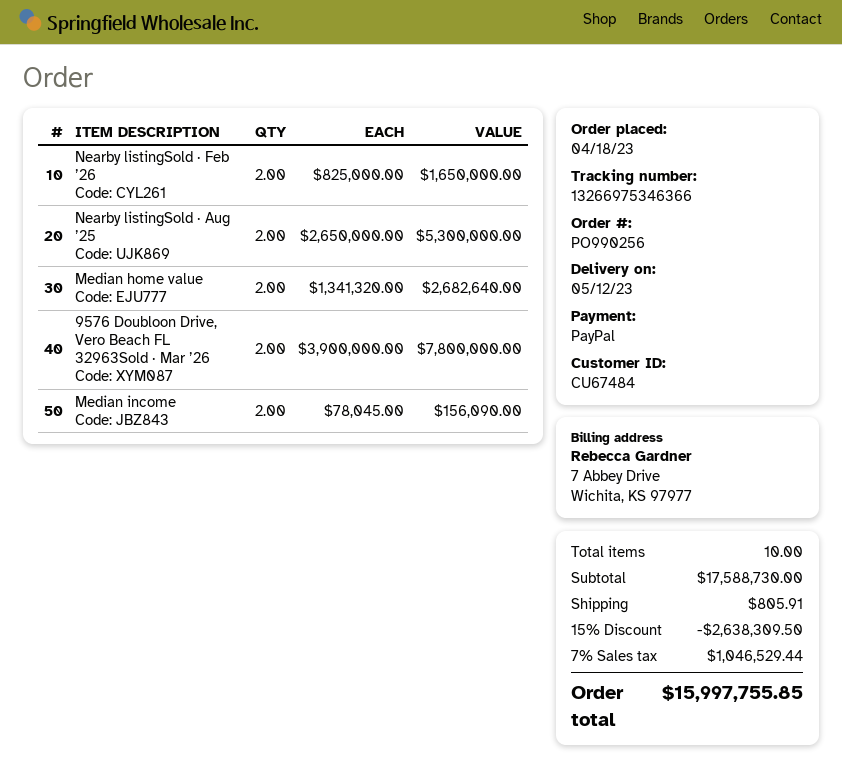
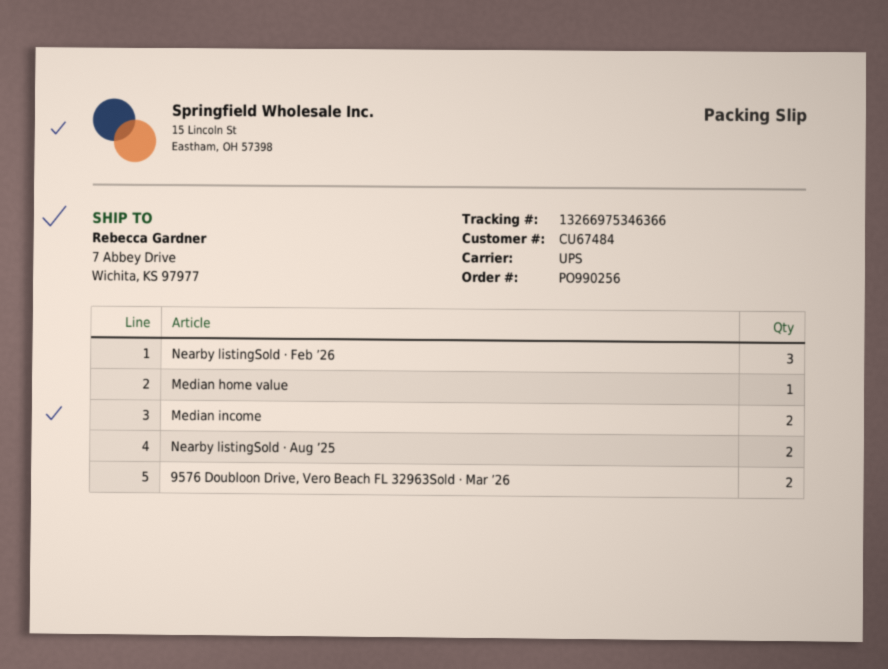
Nearby listingSold · Feb ’26: 2 -> 3
Median home value: 2 -> 1

